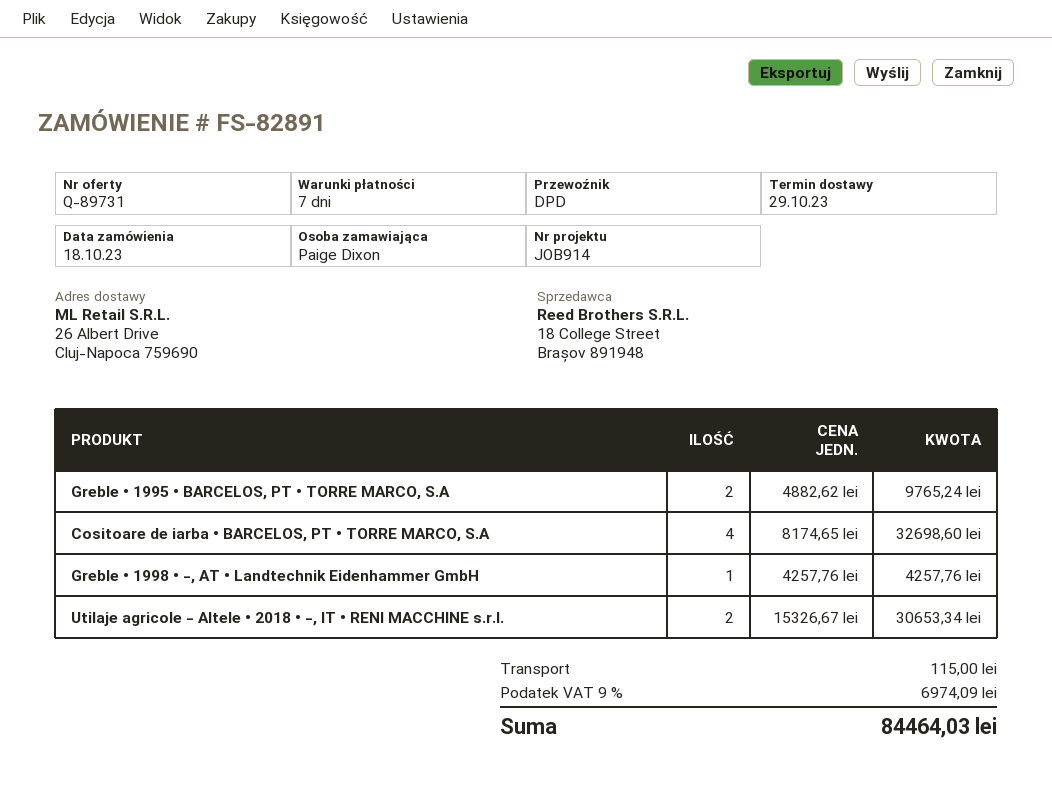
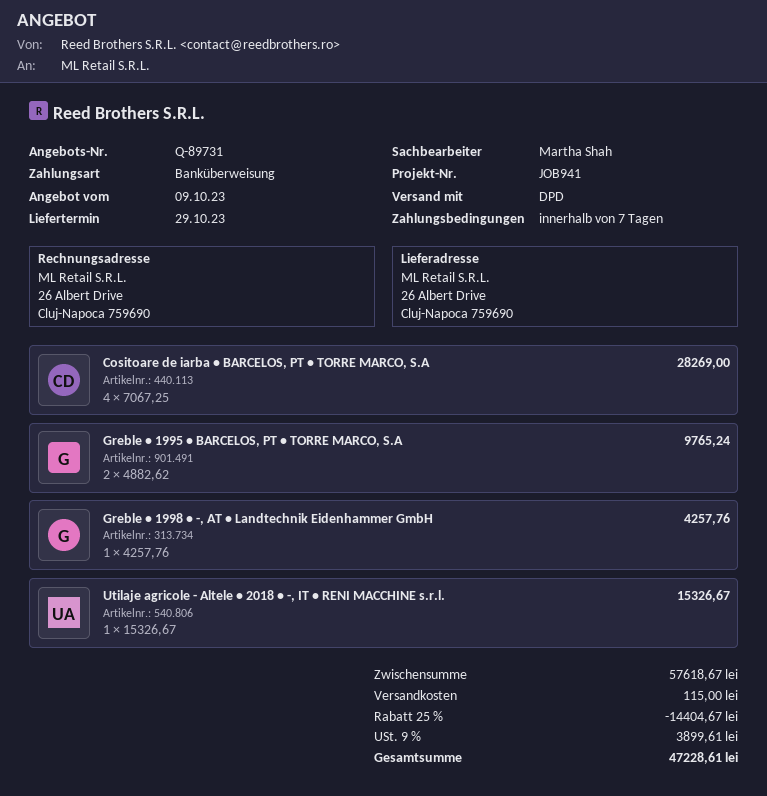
reference: JOB914 -> JOB941
Cositoare de iarba • BARCELOS, PT • TORRE MARCO, S.A: 4 x 8174.65 = 32698.60 -> 4 x 7067.25 = 28269.00
Utilaje agricole - Altele • 2018 • -, IT • RENI MACCHINE s.r.l.: 2 x 15326.67 = 30653.34 -> 1 x 15326.67 = 15326.67
discount: none -> 25% = 14404.67
tax: 9% = 6974.09 -> 9% = 3899.61
total: 84464.03 -> 47228.61

